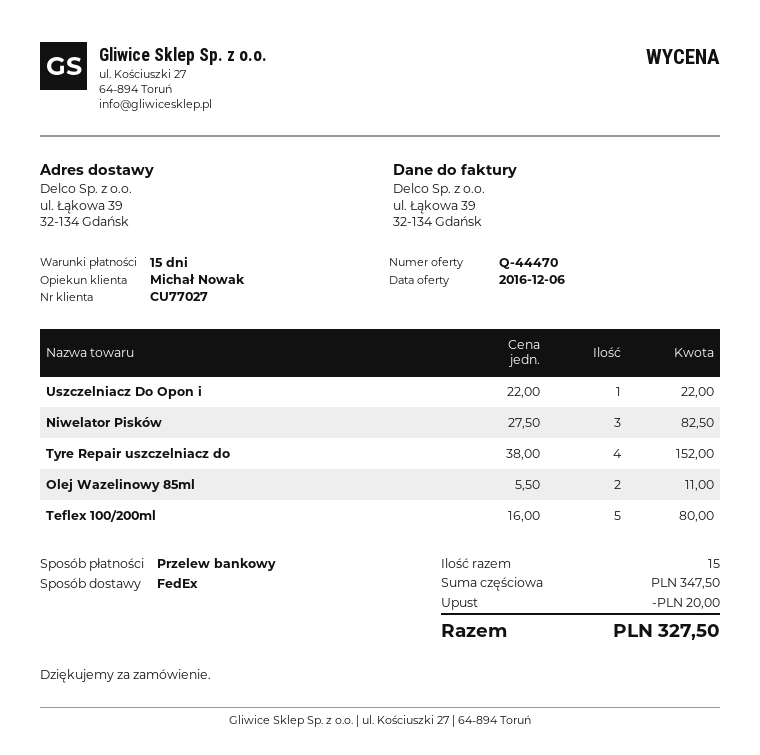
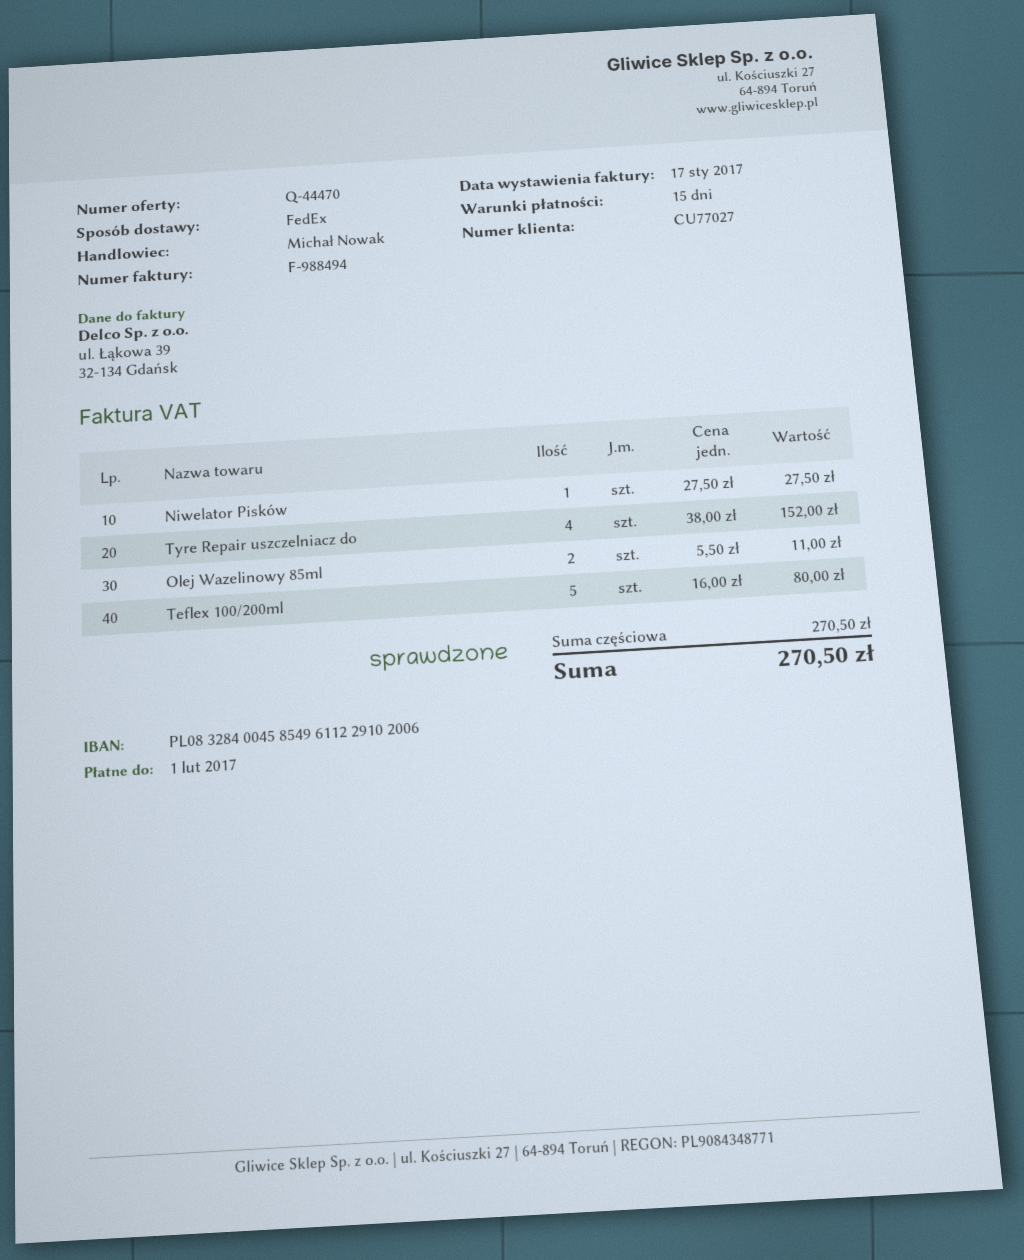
Uszczelniacz Do Opon i: 1 x 22.00 = 22.00 -> none
Niwelator Pisków: 3 x 27.50 = 82.50 -> 1 x 27.50 = 27.50
subtotal: 347.50 -> 270.50
discount: 20.00 -> none
total: 327.50 -> 270.50

